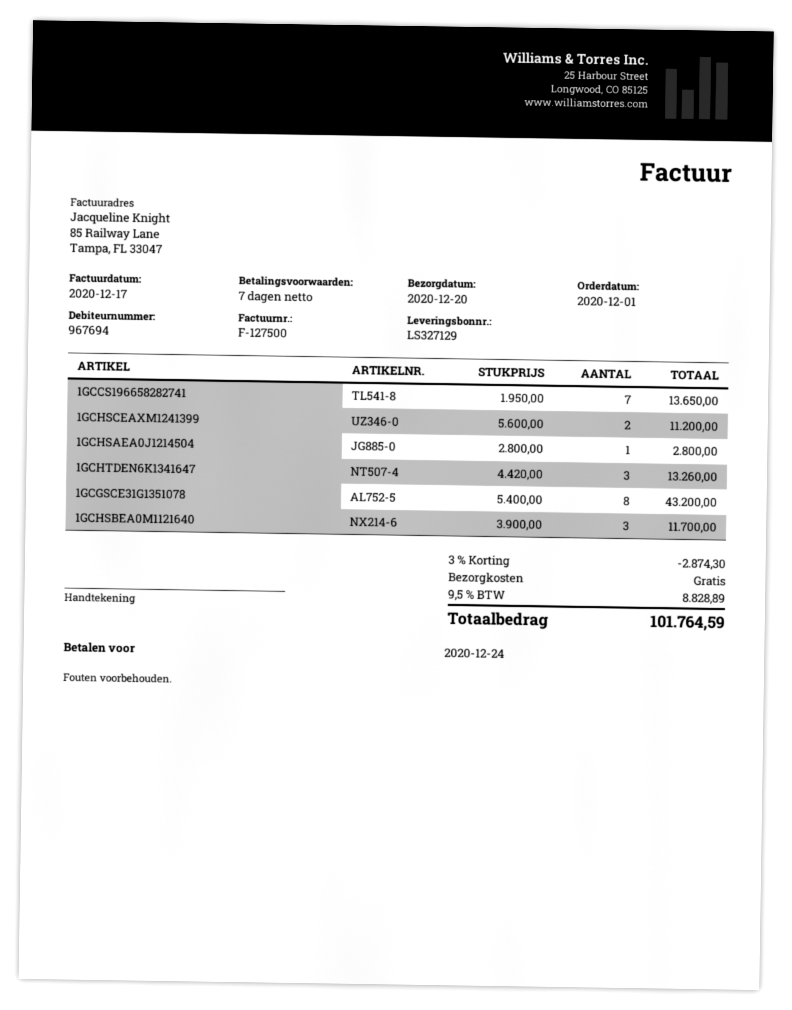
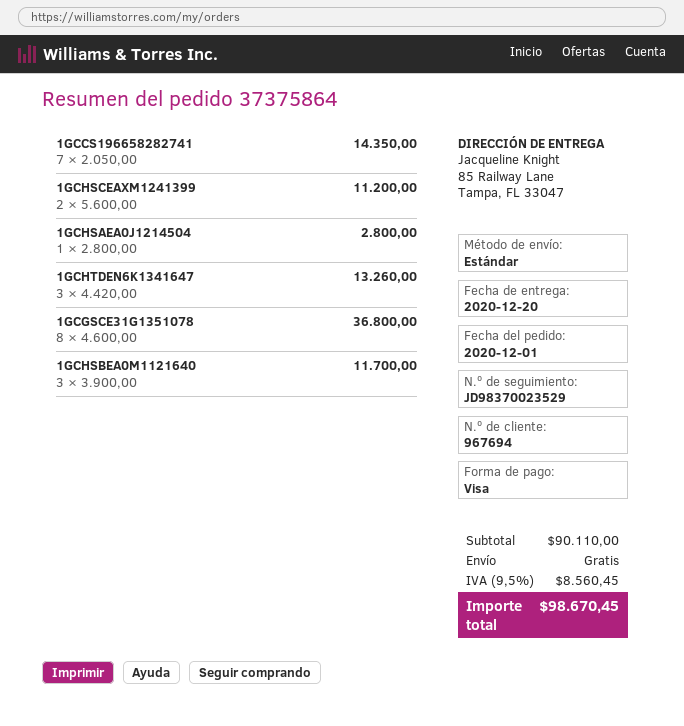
1GCCS196658282741: 7 x 1950.00 = 13650.00 -> 7 x 2050.00 = 14350.00
1GCGSCE31G1351078: 8 x 5400.00 = 43200.00 -> 8 x 4600.00 = 36800.00
discount: 3% = 2874.30 -> none
tax: 9.5% = 8828.89 -> 9.5% = 8560.45
total: 101764.59 -> 98670.45

